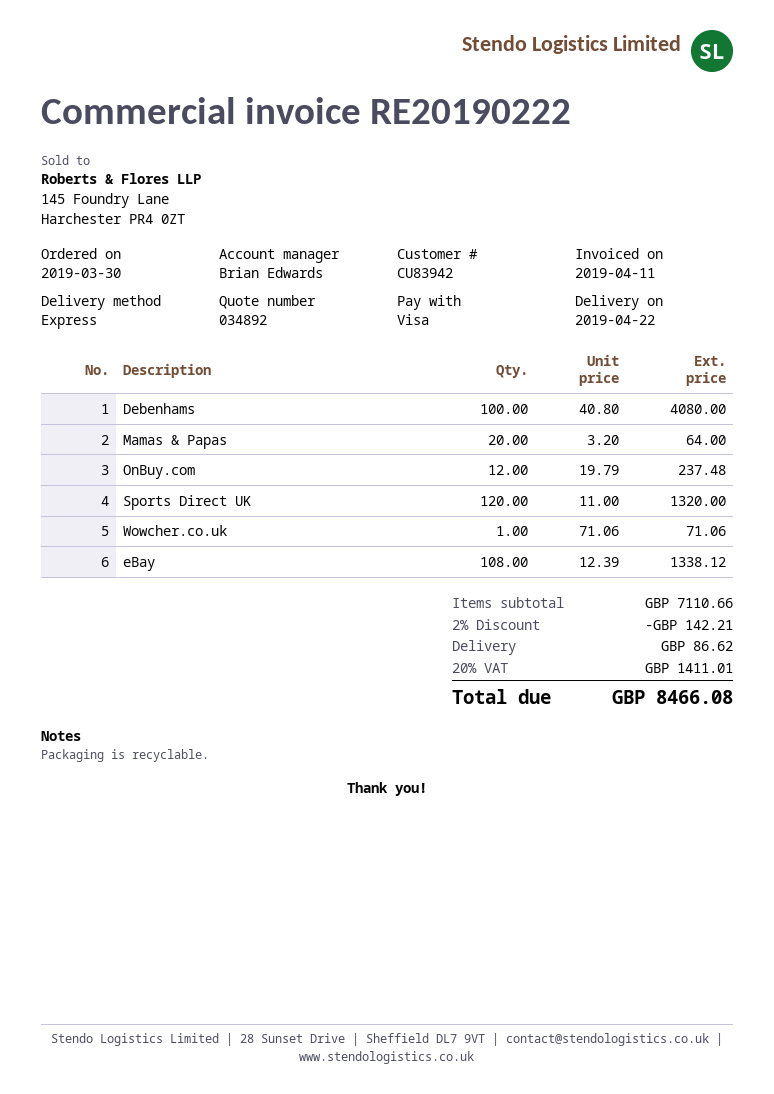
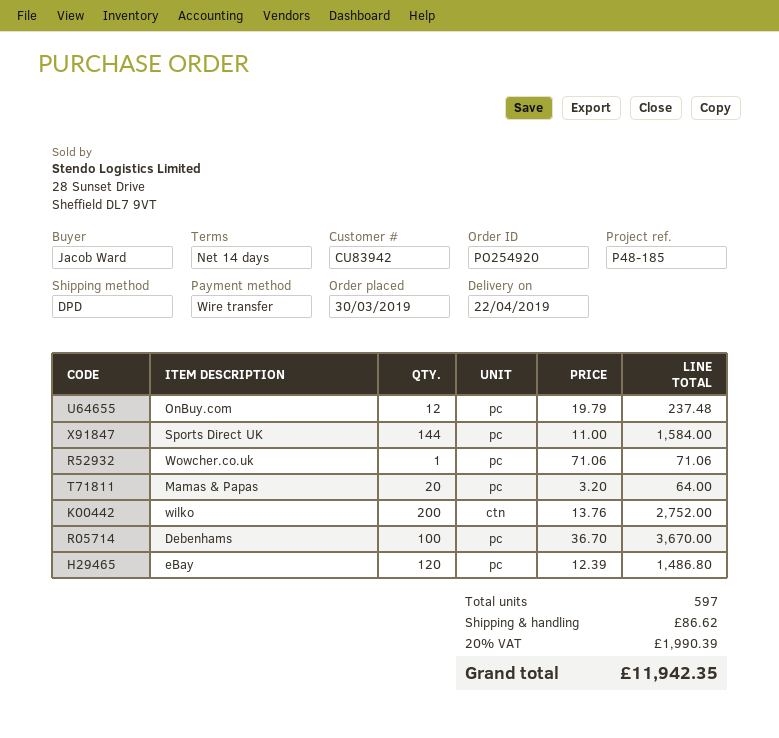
payment method: Visa -> bank transfer
shipping method: express -> DPD
Debenhams: 100 x 40.80 = 4080.00 -> 100 x 36.70 = 3670.00
Sports Direct UK: 120 x 11.00 = 1320.00 -> 144 x 11.00 = 1584.00
eBay: 108 x 12.39 = 1338.12 -> 120 x 12.39 = 1486.80
wilko: none -> 200 x 13.76 = 2752.00
discount: 2% = 142.21 -> none
tax: 20% = 1411.01 -> 20% = 1990.39
total: 8466.08 -> 11942.35

